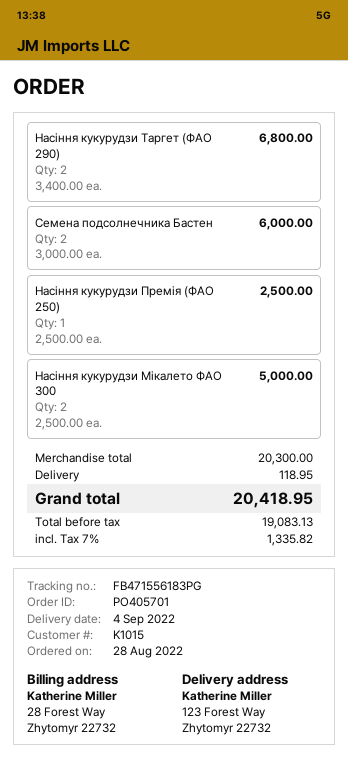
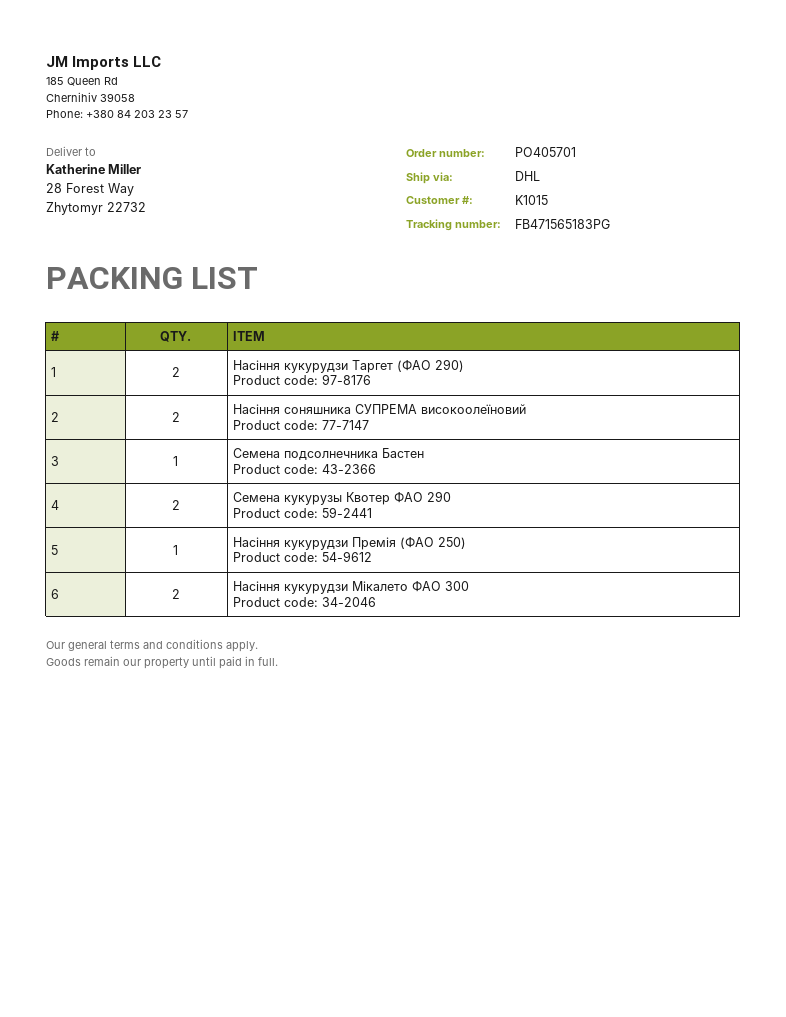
tracking number: FB471556183PG -> FB471565183PG
ship to: 123 Forest Way, Zhytomyr 22732 -> 28 Forest Way, Zhytomyr 22732
Семена подсолнечника Бастен: 2 -> 1
Насіння соняшника СУПРЕМА високоолеїновий: none -> 2
Семена кукурузы Квотер ФАО 290: none -> 2

